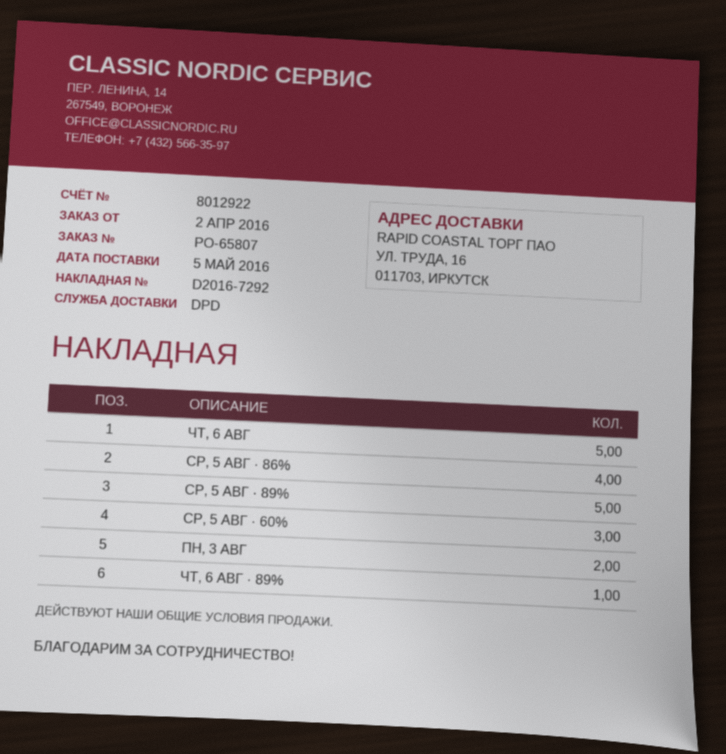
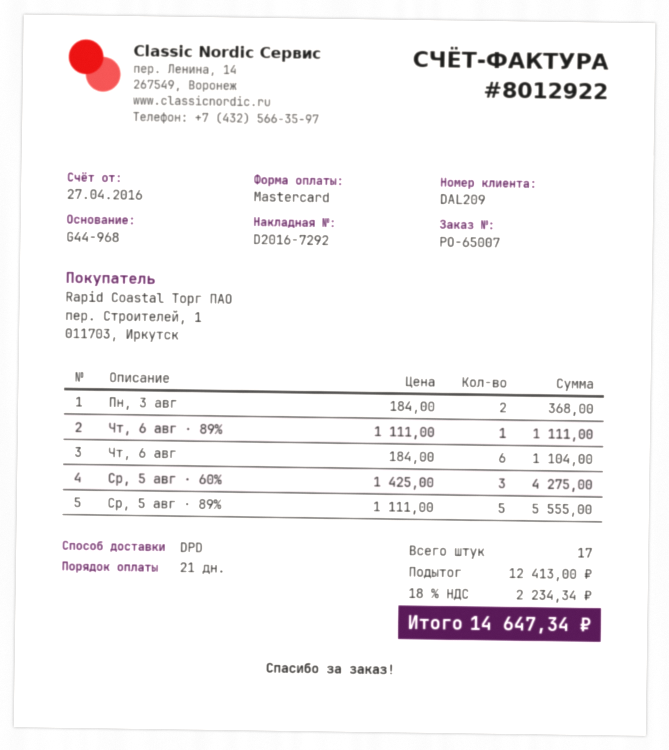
order number: PO-65807 -> PO-65007
ЧТ, 6 АВГ: 5 -> 6
СР, 5 АВГ · 86%: 4 -> none

